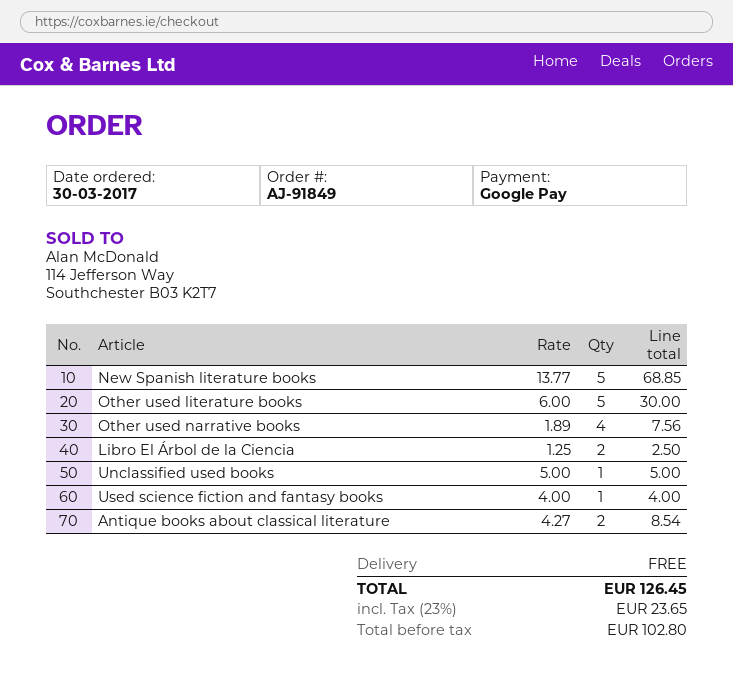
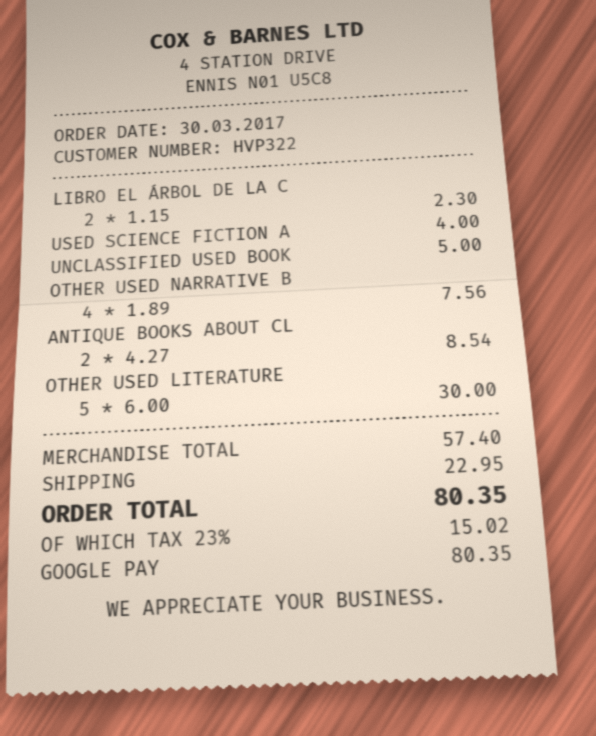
New Spanish literature books: 5 x 13.77 = 68.85 -> none
Libro El Árbol de la Ciencia: 2 x 1.25 = 2.50 -> 2 x 1.15 = 2.30
shipping: 0.00 -> 22.95
tax: 23% = 23.65 -> 23% = 15.02
total: 126.45 -> 80.35

